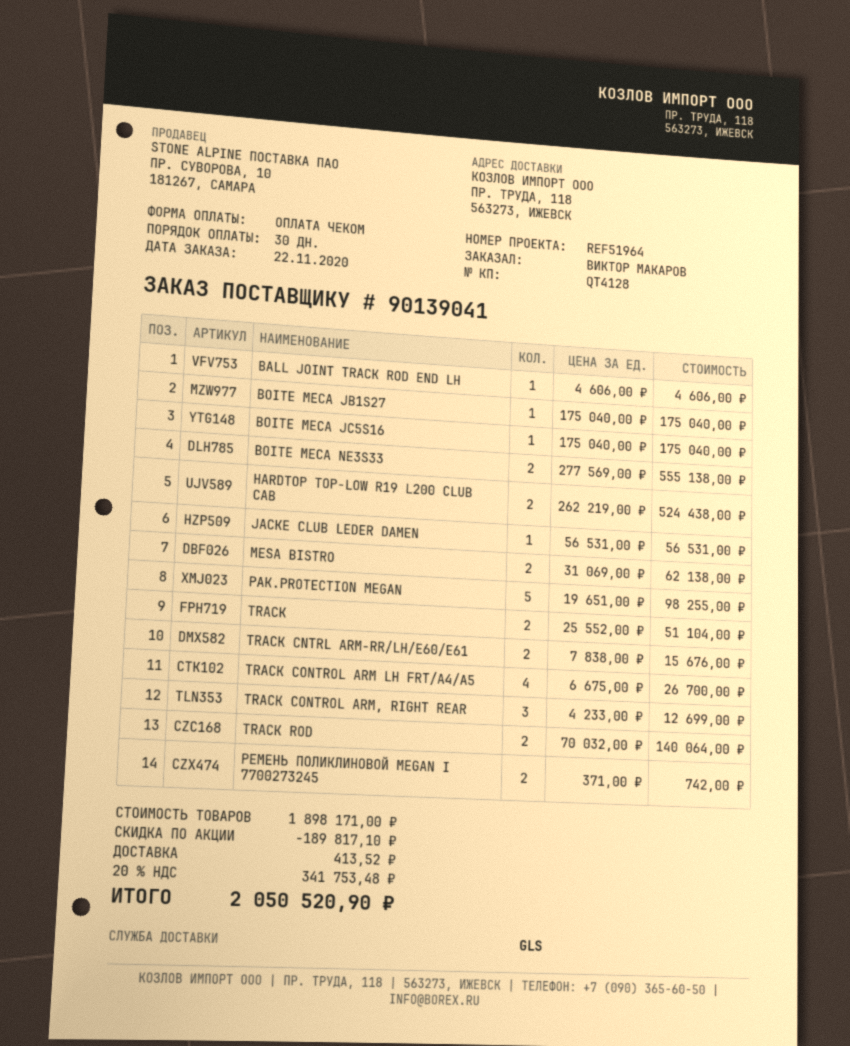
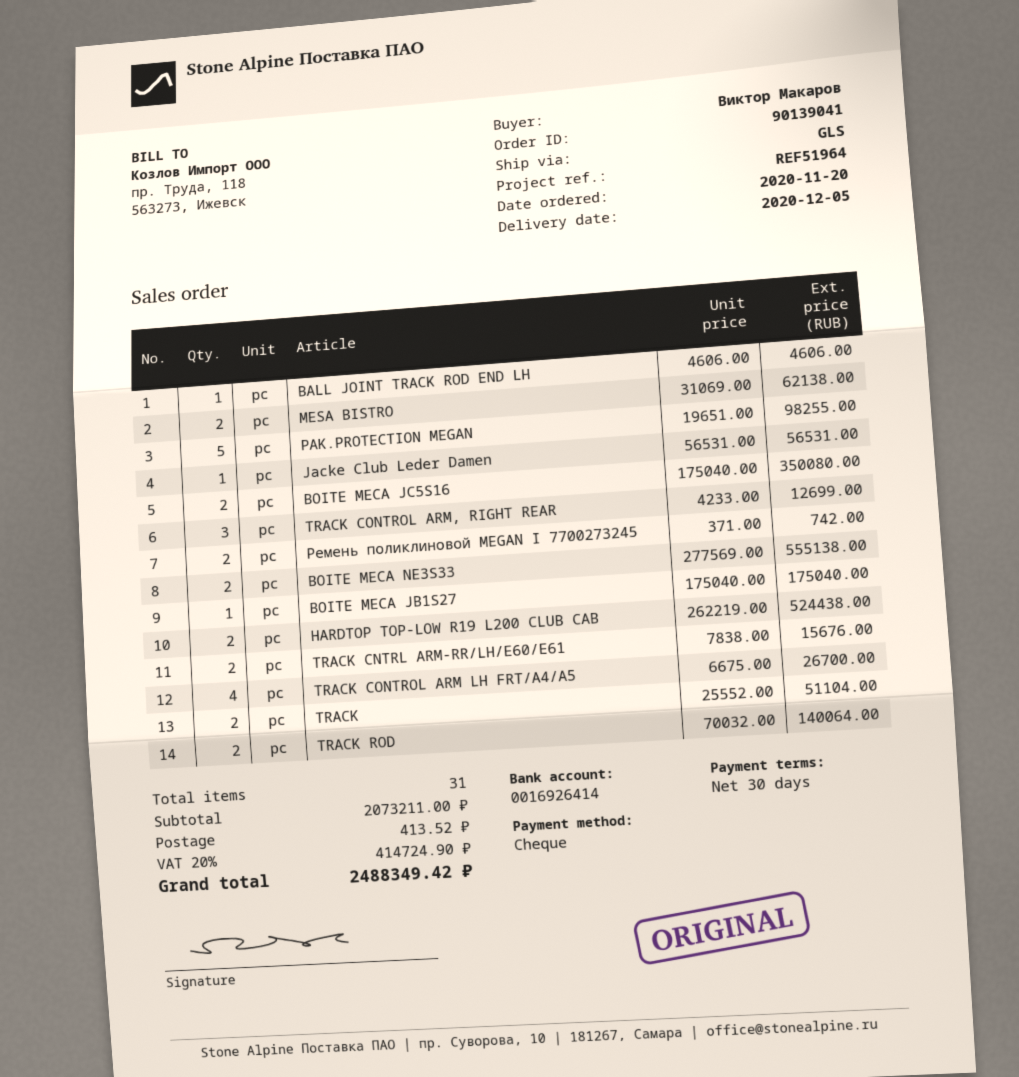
order date: 2020-11-22 -> 2020-11-20
BOITE MECA JC5S16: 1 x 175040.00 = 175040.00 -> 2 x 175040.00 = 350080.00
subtotal: 1898171.00 -> 2073211.00
discount: 189817.10 -> none
tax: 20% = 341753.48 -> 20% = 414724.90
total: 2050520.90 -> 2488349.42

